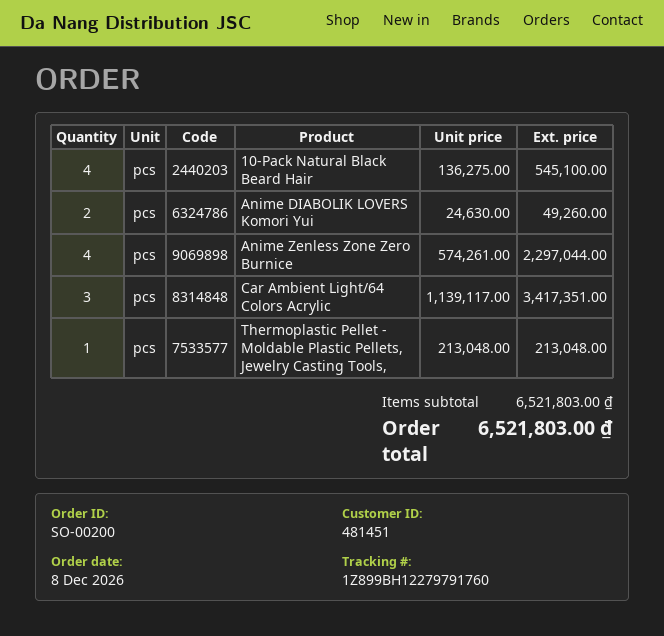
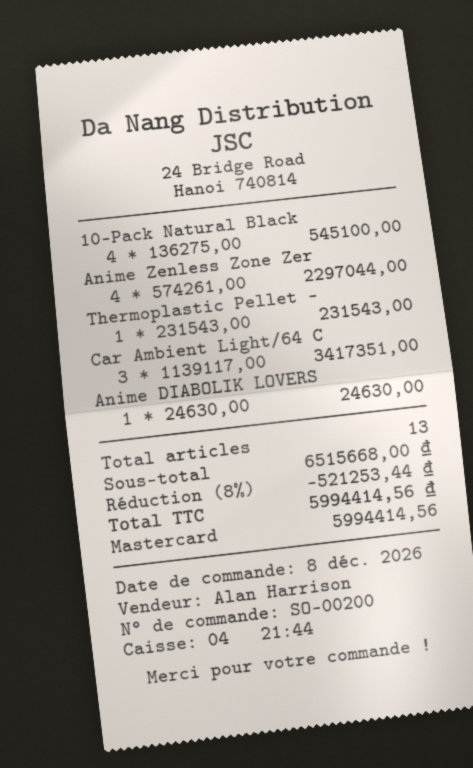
Anime DIABOLIK LOVERS Komori Yui: 2 x 24630.00 = 49260.00 -> 1 x 24630.00 = 24630.00
Thermoplastic Pellet - Moldable Plastic Pellets, Jewelry Casting Tools,: 1 x 213048.00 = 213048.00 -> 1 x 231543.00 = 231543.00
subtotal: 6521803.00 -> 6515668.00
discount: none -> 8% = 521253.44
total: 6521803.00 -> 5994414.56

